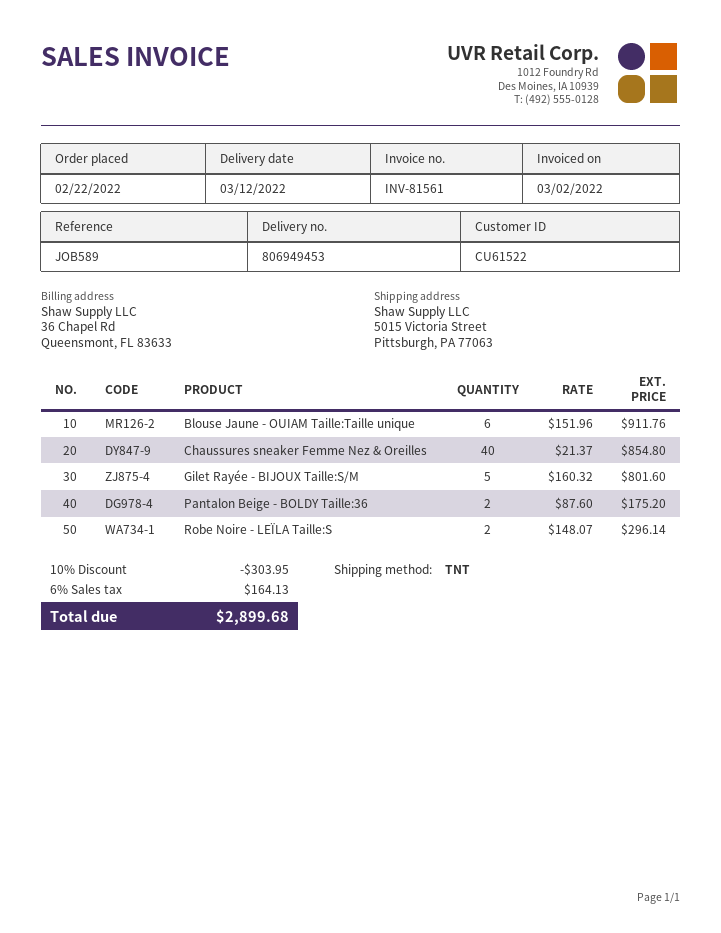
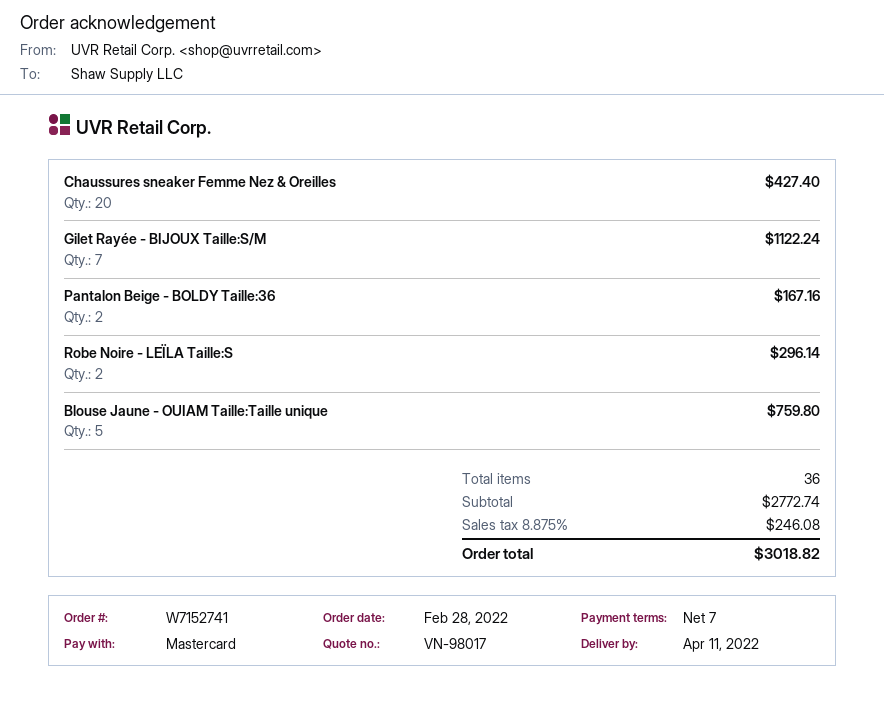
order date: 2022-02-22 -> 2022-02-28
delivery date: 2022-03-12 -> 2022-04-11
Blouse Jaune - OUIAM Taille:Taille unique: 6 for 911.76 -> 5 for 759.80
Chaussures sneaker Femme Nez & Oreilles: 40 for 854.80 -> 20 for 427.40
Gilet Rayée - BIJOUX Taille:S/M: 5 for 801.60 -> 7 for 1122.24
Pantalon Beige - BOLDY Taille:36: 2 for 175.20 -> 2 for 167.16
discount: 10% = 303.95 -> none
tax: 6% = 164.13 -> 8.875% = 246.08
total: 2899.68 -> 3018.82

